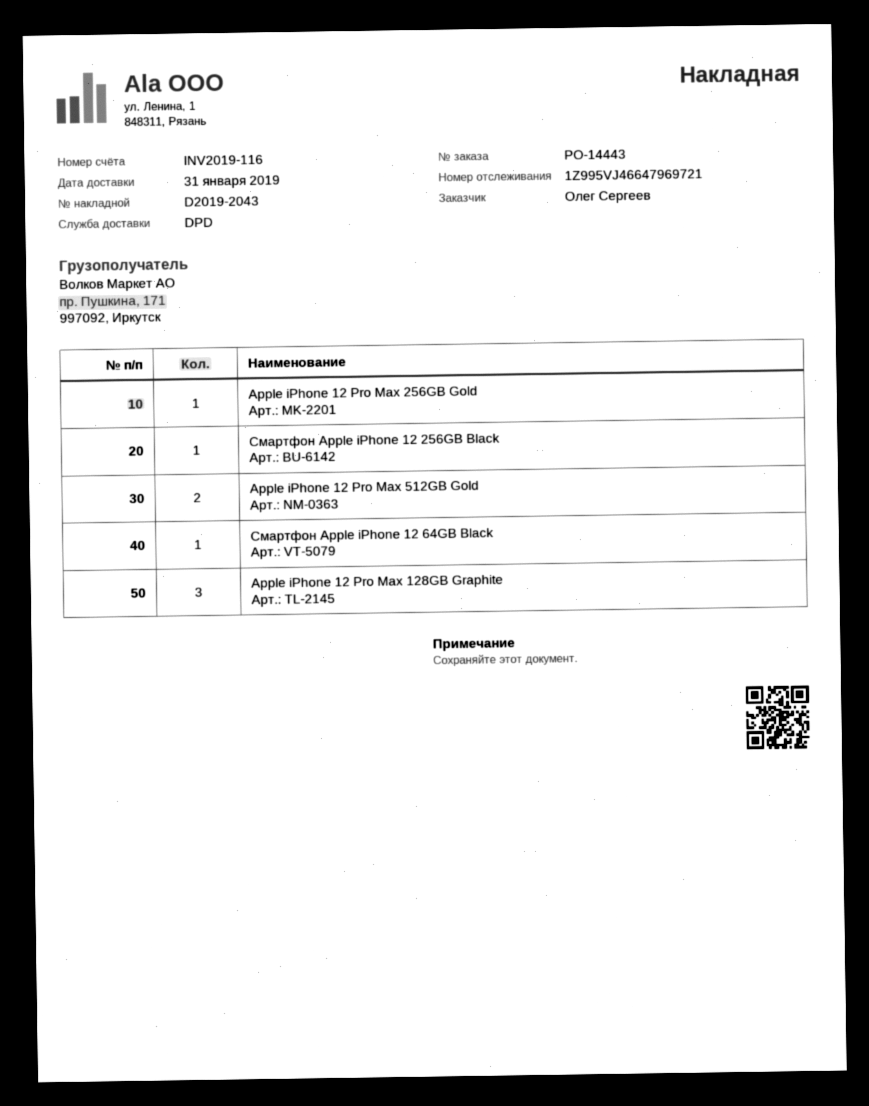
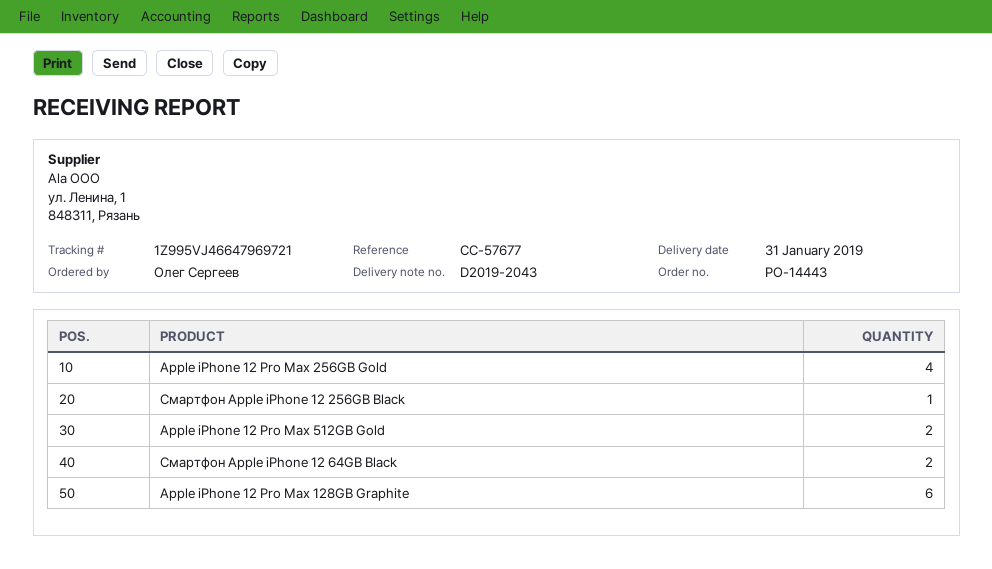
Apple iPhone 12 Pro Max 256GB Gold: 1 -> 4
Смартфон Apple iPhone 12 64GB Black: 1 -> 2
Apple iPhone 12 Pro Max 128GB Graphite: 3 -> 6

